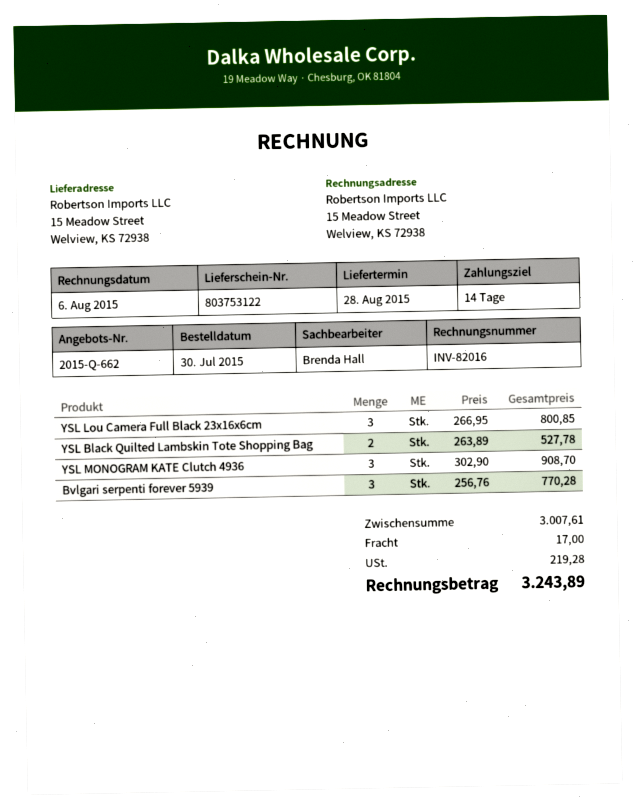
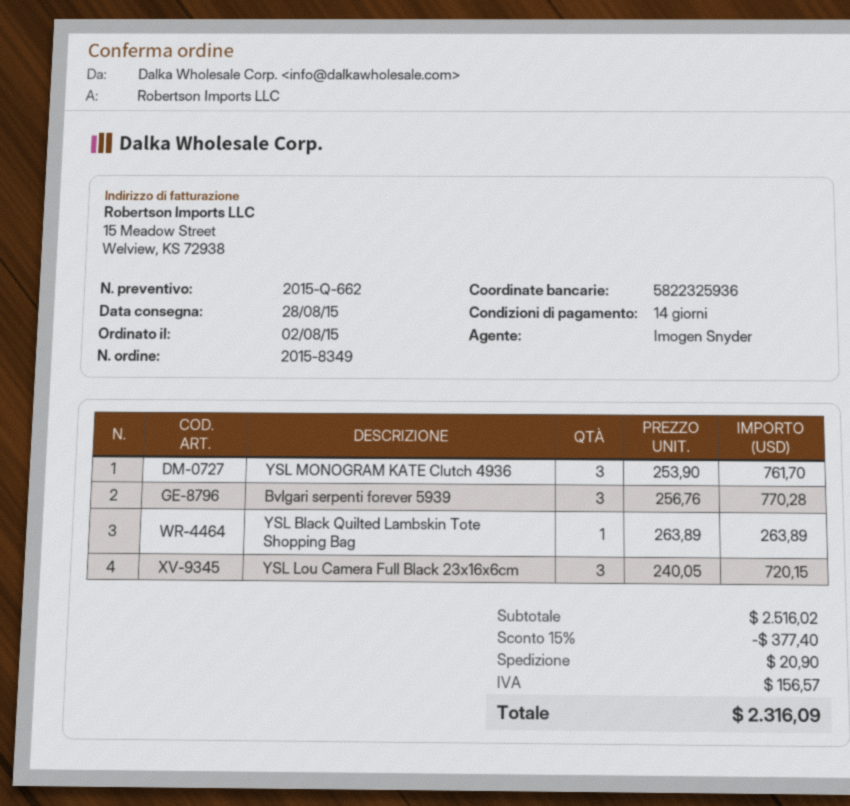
order date: 2015-07-30 -> 2015-08-02
sales rep: Brenda Hall -> Imogen Snyder
YSL Lou Camera Full Black 23x16x6cm: 3 x 266.95 = 800.85 -> 3 x 240.05 = 720.15
YSL Black Quilted Lambskin Tote Shopping Bag: 2 x 263.89 = 527.78 -> 1 x 263.89 = 263.89
YSL MONOGRAM KATE Clutch 4936: 3 x 302.90 = 908.70 -> 3 x 253.90 = 761.70
subtotal: 3007.61 -> 2516.02
discount: none -> 15% = 377.40
shipping: 17.00 -> 20.90
tax: 219.28 -> 156.57
total: 3243.89 -> 2316.09

